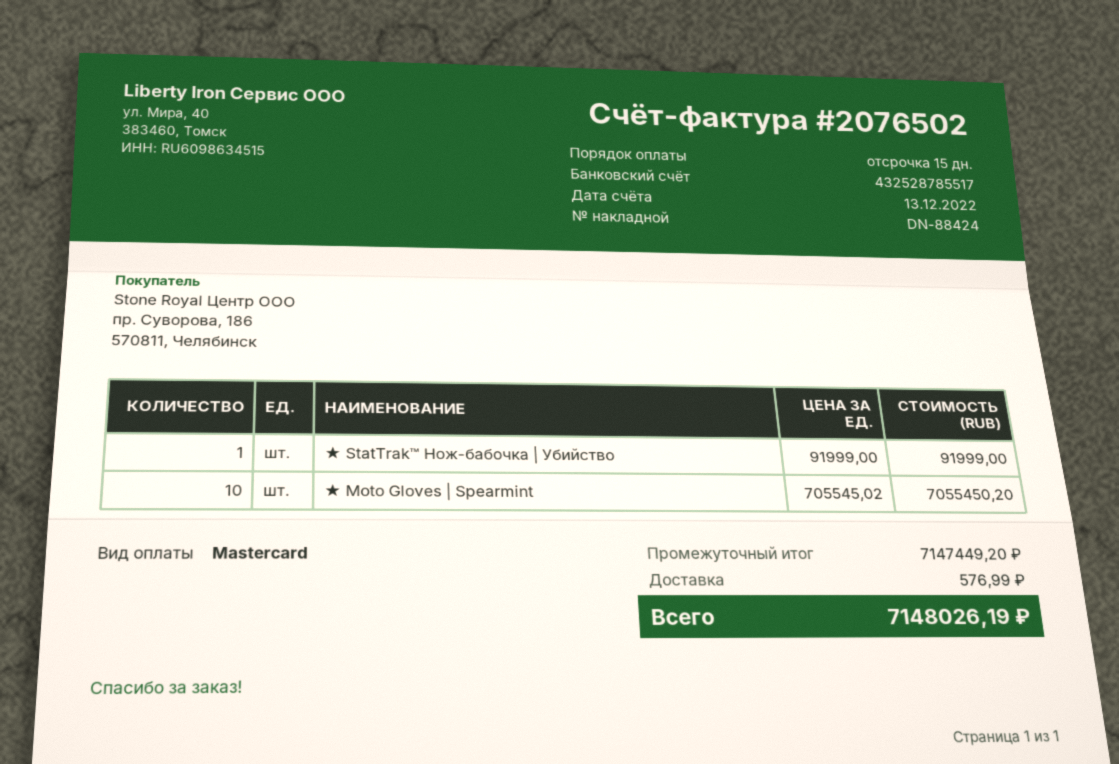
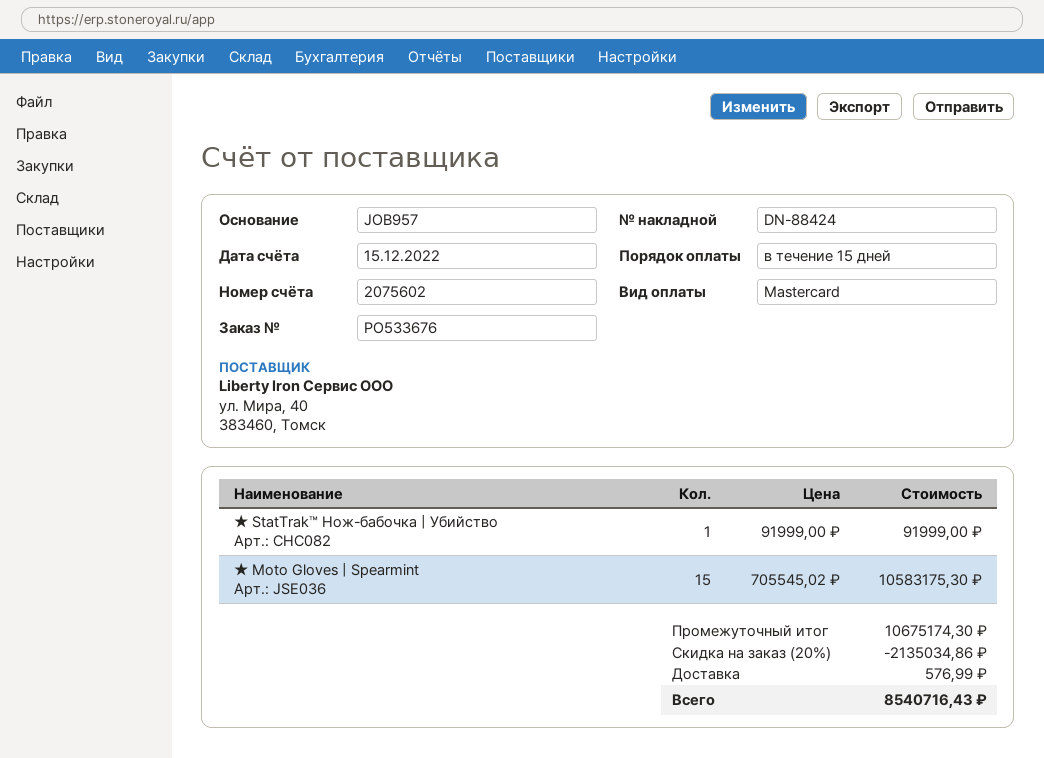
invoice number: 2076502 -> 2075602
invoice date: 2022-12-13 -> 2022-12-15
★ Moto Gloves | Spearmint: 10 x 705545.02 = 7055450.20 -> 15 x 705545.02 = 10583175.30
subtotal: 7147449.20 -> 10675174.30
discount: none -> 20% = 2135034.86
total: 7148026.19 -> 8540716.43

